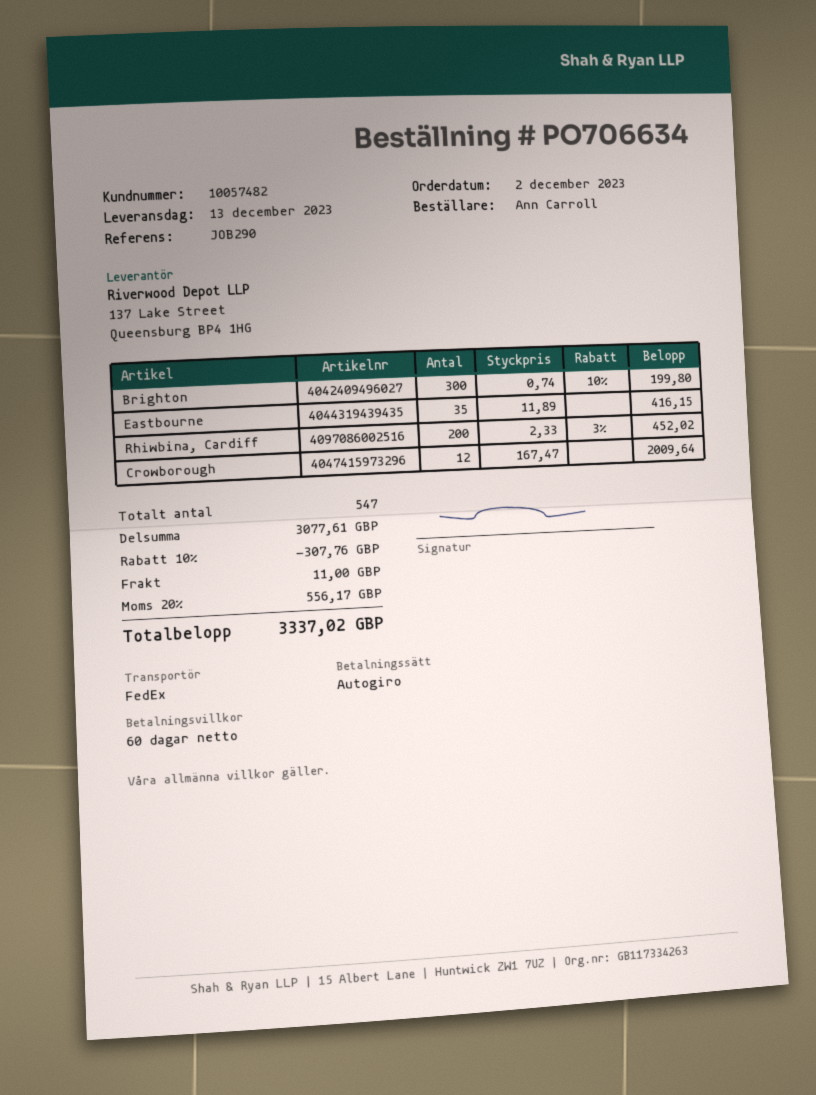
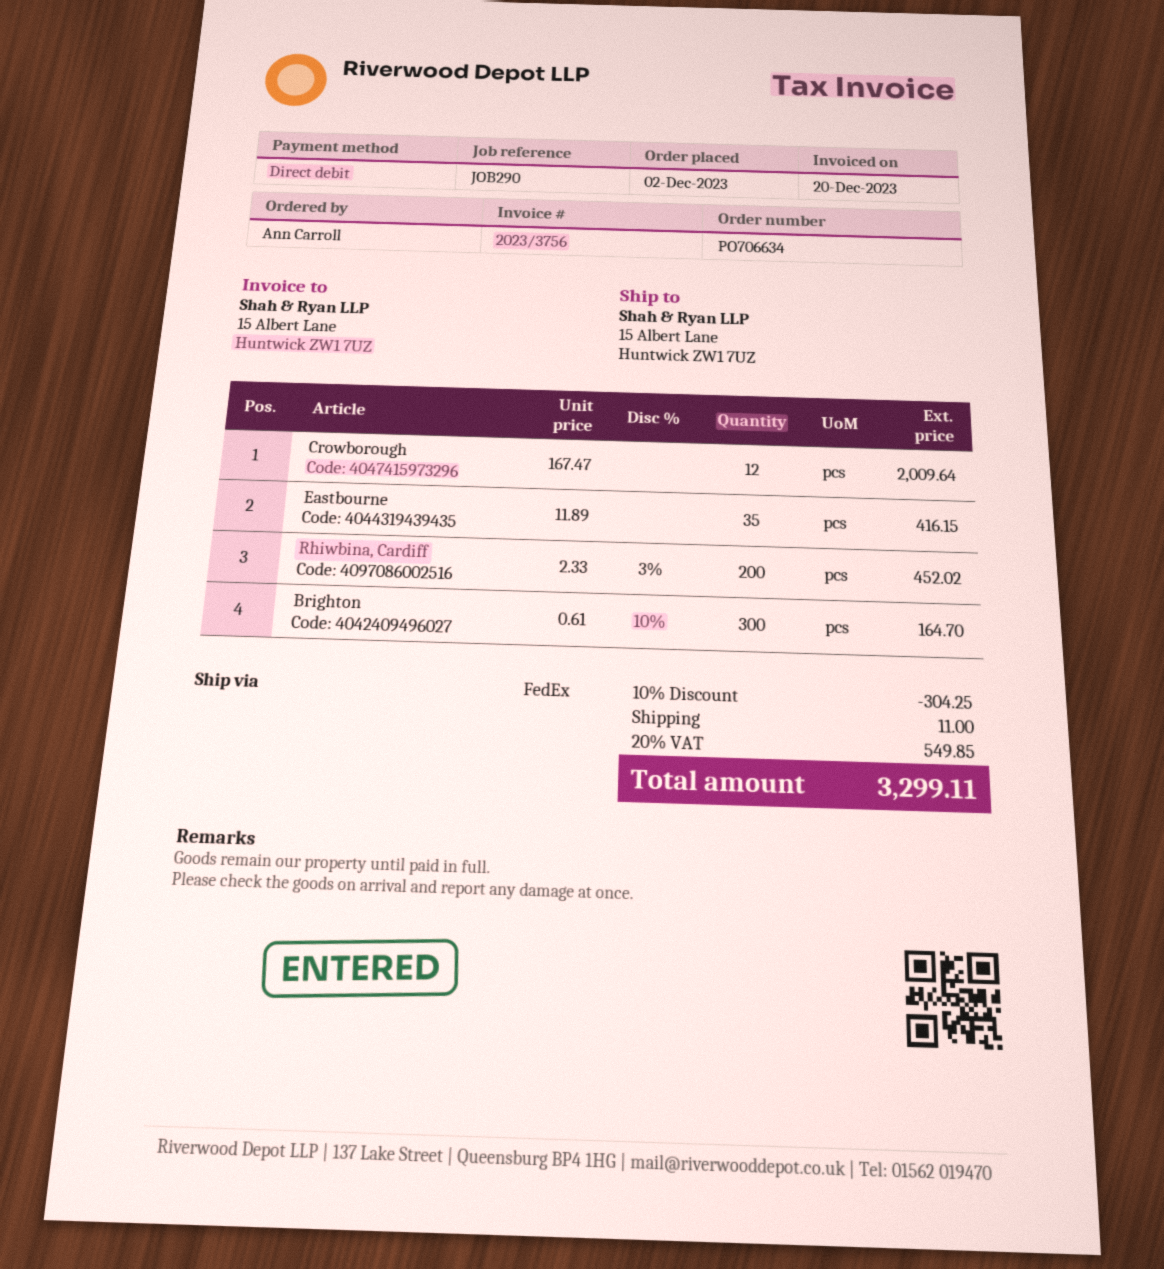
Brighton: 300 x 0.74 - 10% = 199.80 -> 300 x 0.61 - 10% = 164.70
discount: 10% = 307.76 -> 10% = 304.25
tax: 20% = 556.17 -> 20% = 549.85
total: 3337.02 -> 3299.11

